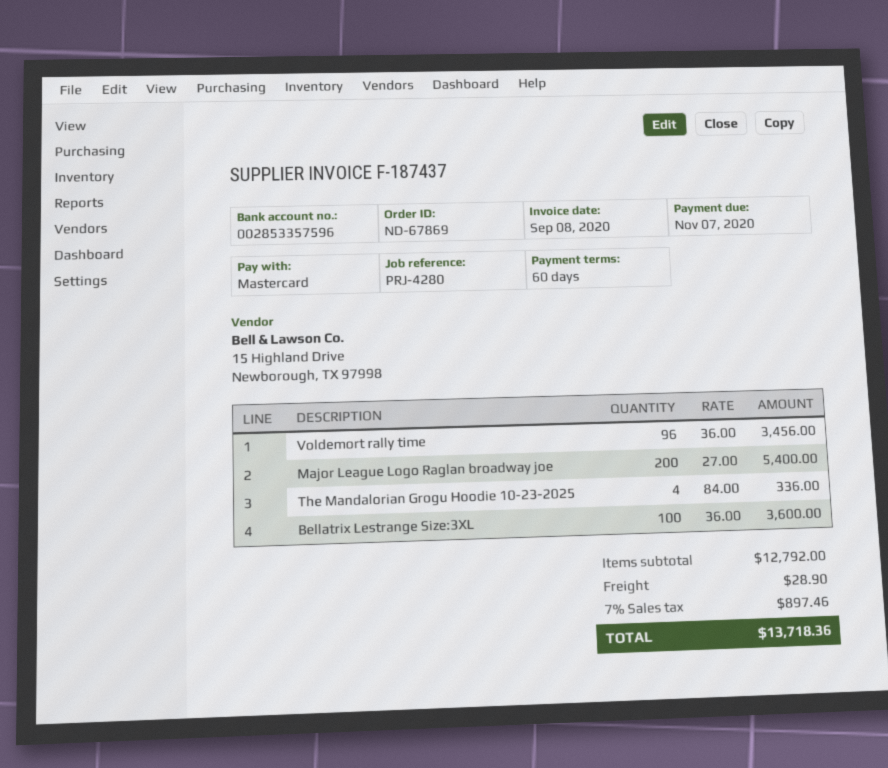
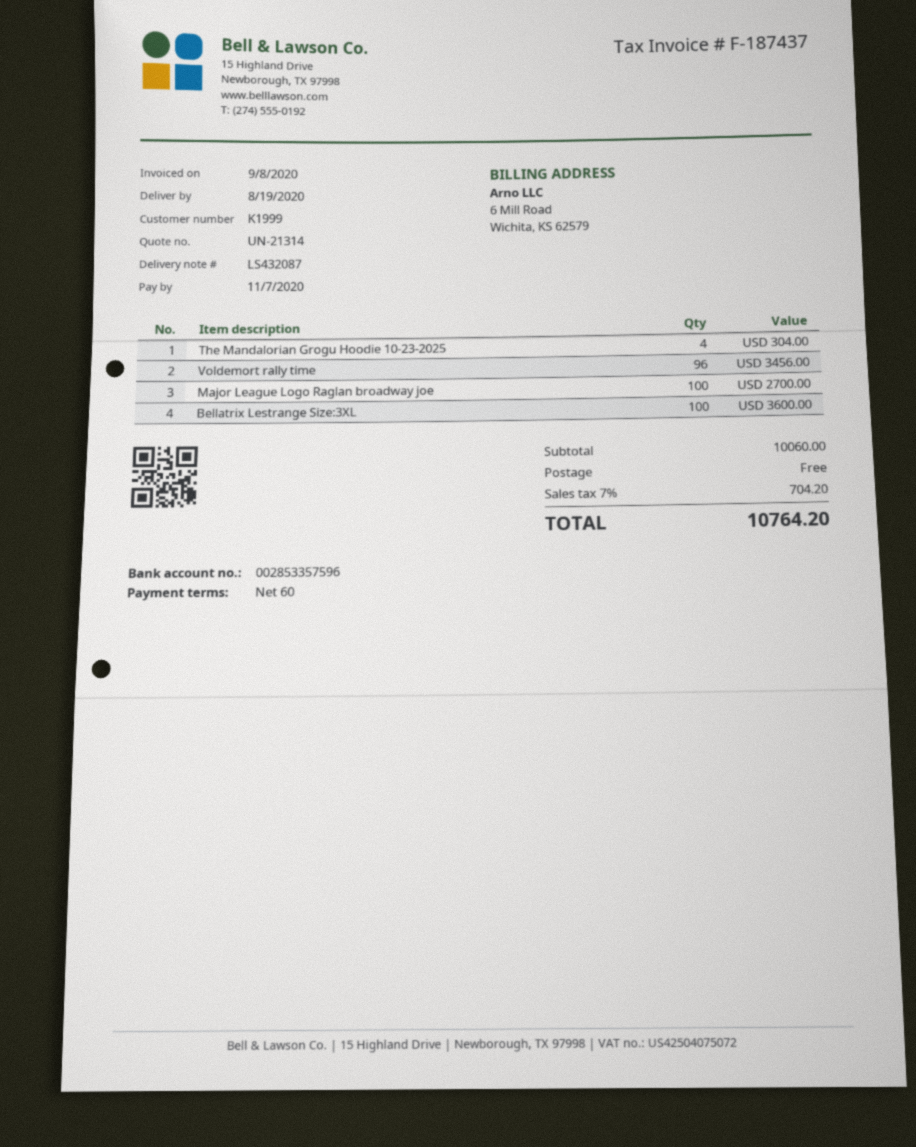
Major League Logo Raglan broadway joe: 200 for 5400.00 -> 100 for 2700.00
The Mandalorian Grogu Hoodie 10-23-2025: 4 for 336.00 -> 4 for 304.00
subtotal: 12792.00 -> 10060.00
shipping: 28.90 -> 0.00
tax: 7% = 897.46 -> 7% = 704.20
total: 13718.36 -> 10764.20

